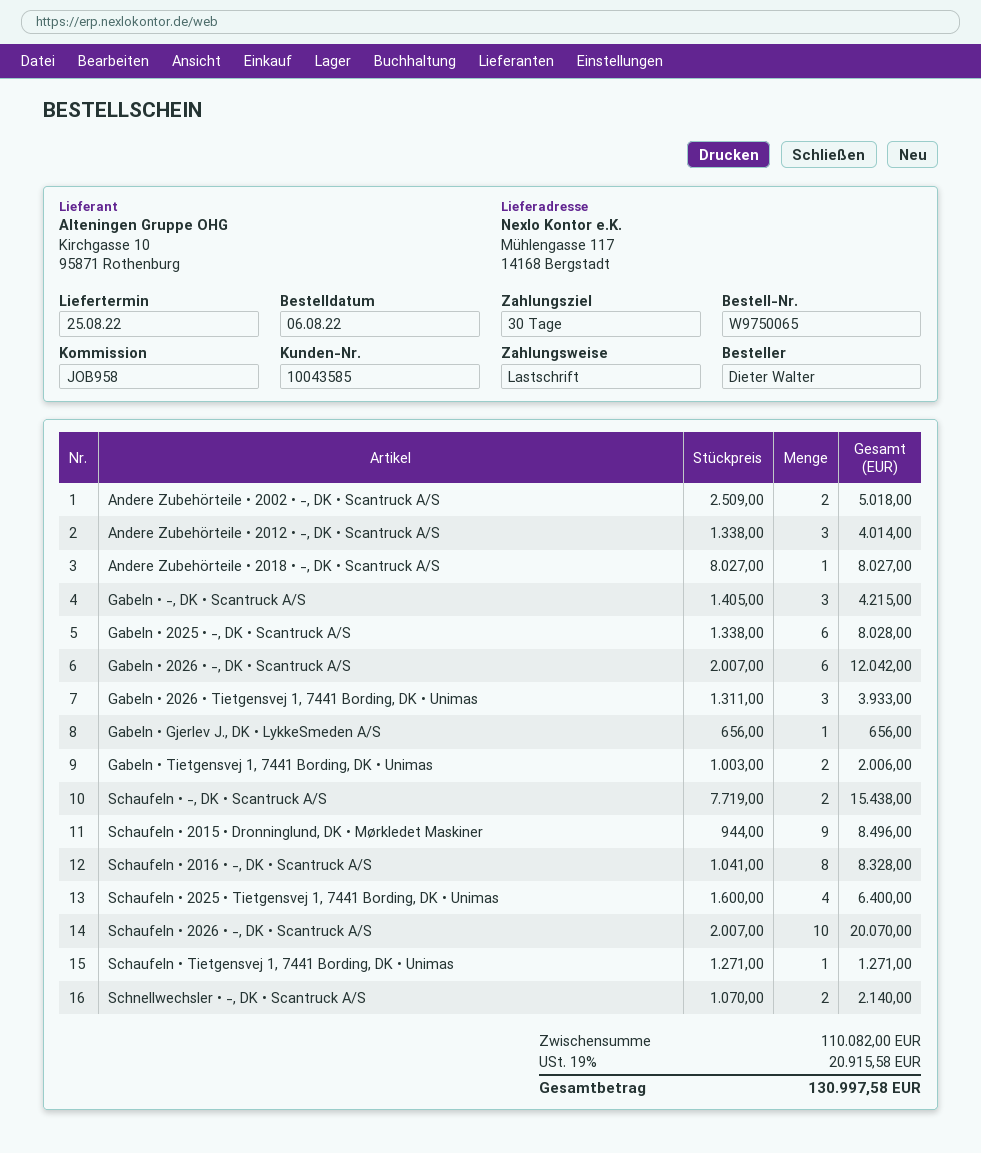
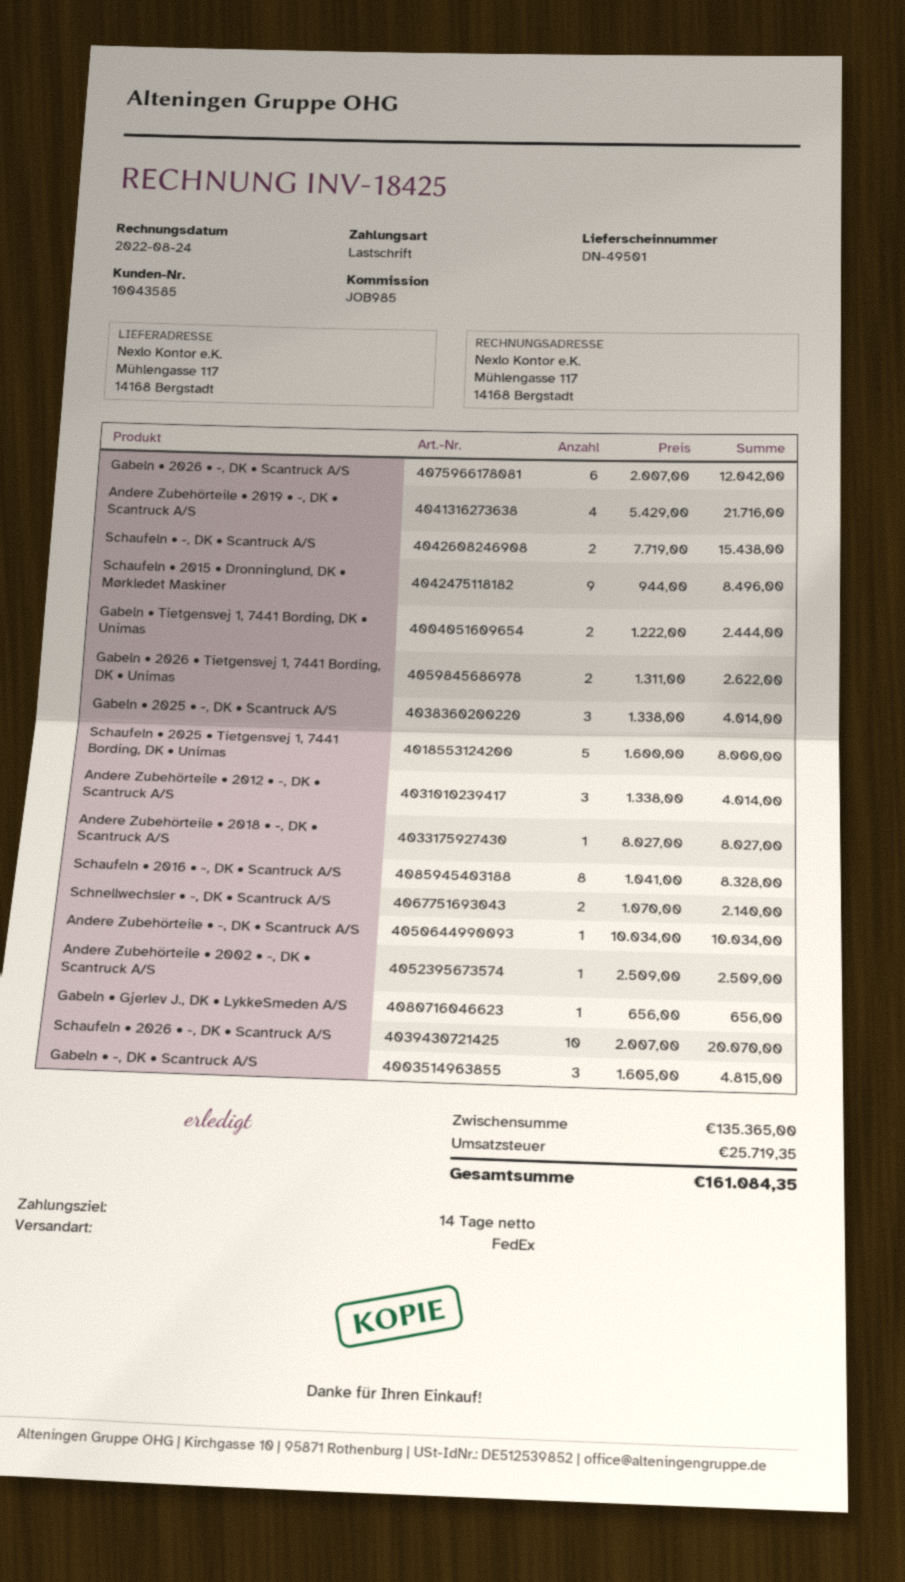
payment terms: 30 days -> 14 days
reference: JOB958 -> JOB985
Andere Zubehörteile • 2002 • -, DK • Scantruck A/S: 2 x 2509.00 = 5018.00 -> 1 x 2509.00 = 2509.00
Gabeln • -, DK • Scantruck A/S: 3 x 1405.00 = 4215.00 -> 3 x 1605.00 = 4815.00
Gabeln • 2025 • -, DK • Scantruck A/S: 6 x 1338.00 = 8028.00 -> 3 x 1338.00 = 4014.00
Gabeln • 2026 • Tietgensvej 1, 7441 Bording, DK • Unimas: 3 x 1311.00 = 3933.00 -> 2 x 1311.00 = 2622.00
Gabeln • Tietgensvej 1, 7441 Bording, DK • Unimas: 2 x 1003.00 = 2006.00 -> 2 x 1222.00 = 2444.00
Schaufeln • 2025 • Tietgensvej 1, 7441 Bording, DK • Unimas: 4 x 1600.00 = 6400.00 -> 5 x 1600.00 = 8000.00
Schaufeln • Tietgensvej 1, 7441 Bording, DK • Unimas: 1 x 1271.00 = 1271.00 -> none
Andere Zubehörteile • 2019 • -, DK • Scantruck A/S: none -> 4 x 5429.00 = 21716.00
Andere Zubehörteile • -, DK • Scantruck A/S: none -> 1 x 10034.00 = 10034.00
subtotal: 110082.00 -> 135365.00
tax: 20915.58 -> 25719.35
total: 130997.58 -> 161084.35

